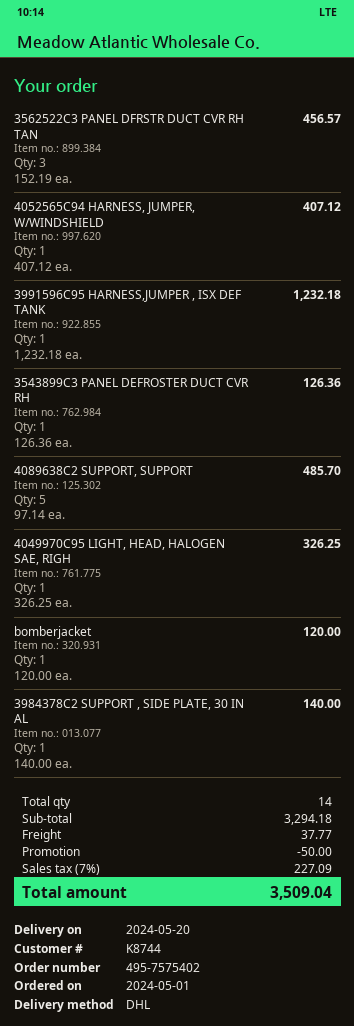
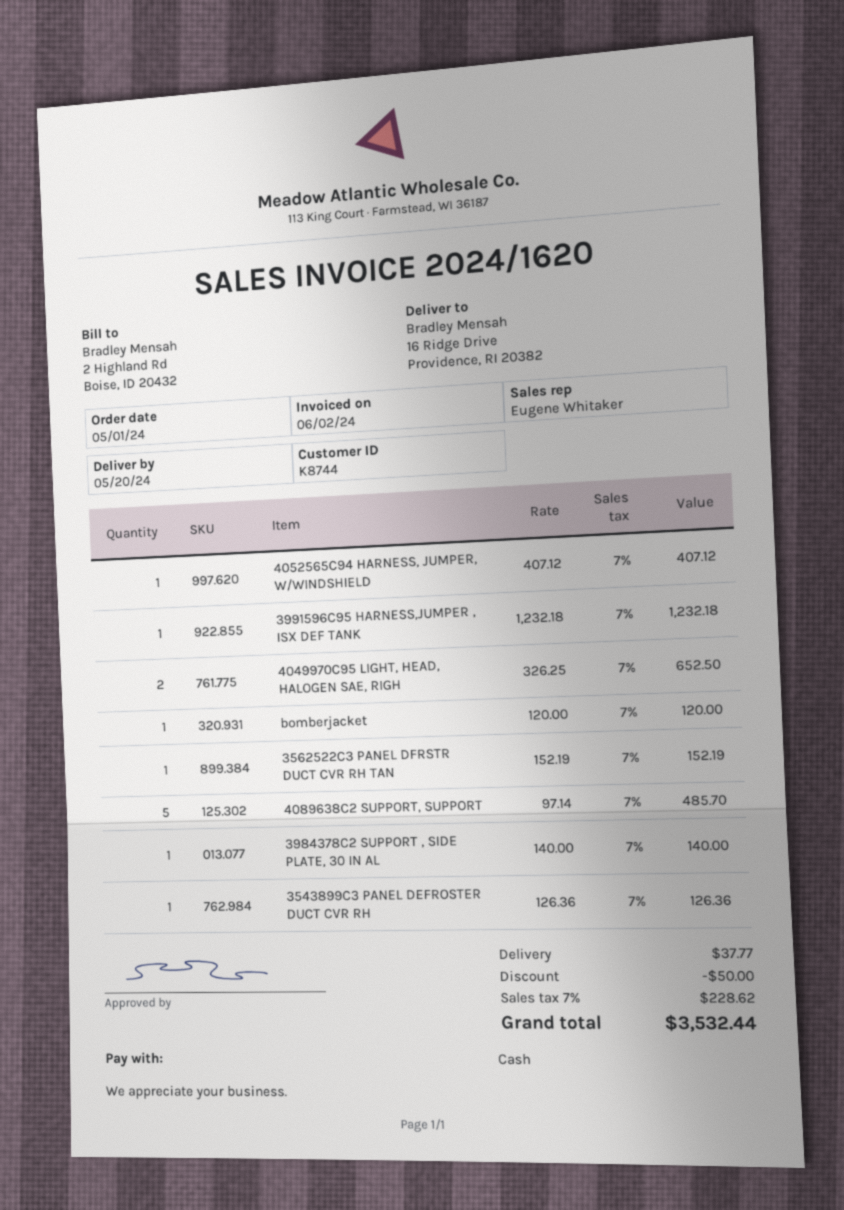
3562522C3 PANEL DFRSTR DUCT CVR RH TAN: 3 x 152.19 = 456.57 -> 1 x 152.19 = 152.19
4049970C95 LIGHT, HEAD, HALOGEN SAE, RIGH: 1 x 326.25 = 326.25 -> 2 x 326.25 = 652.50
tax: 7% = 227.09 -> 7% = 228.62
total: 3509.04 -> 3532.44

